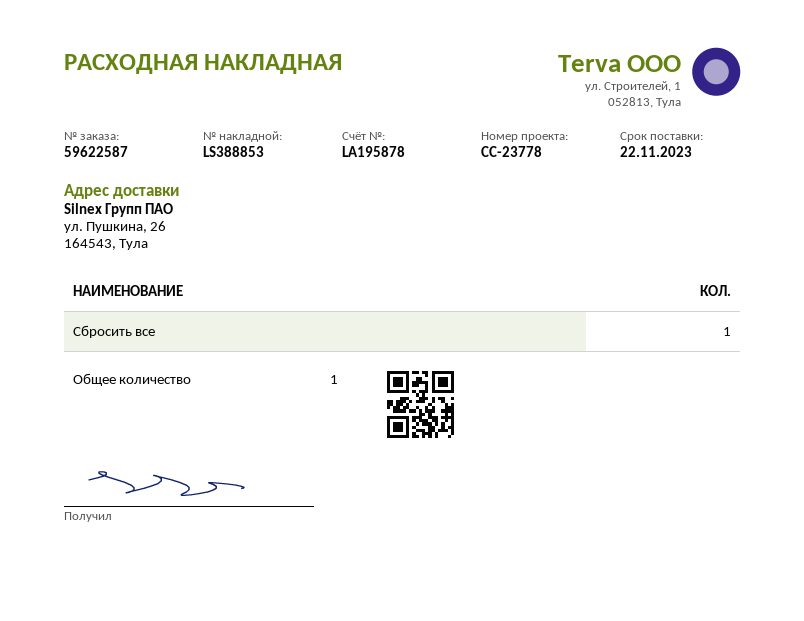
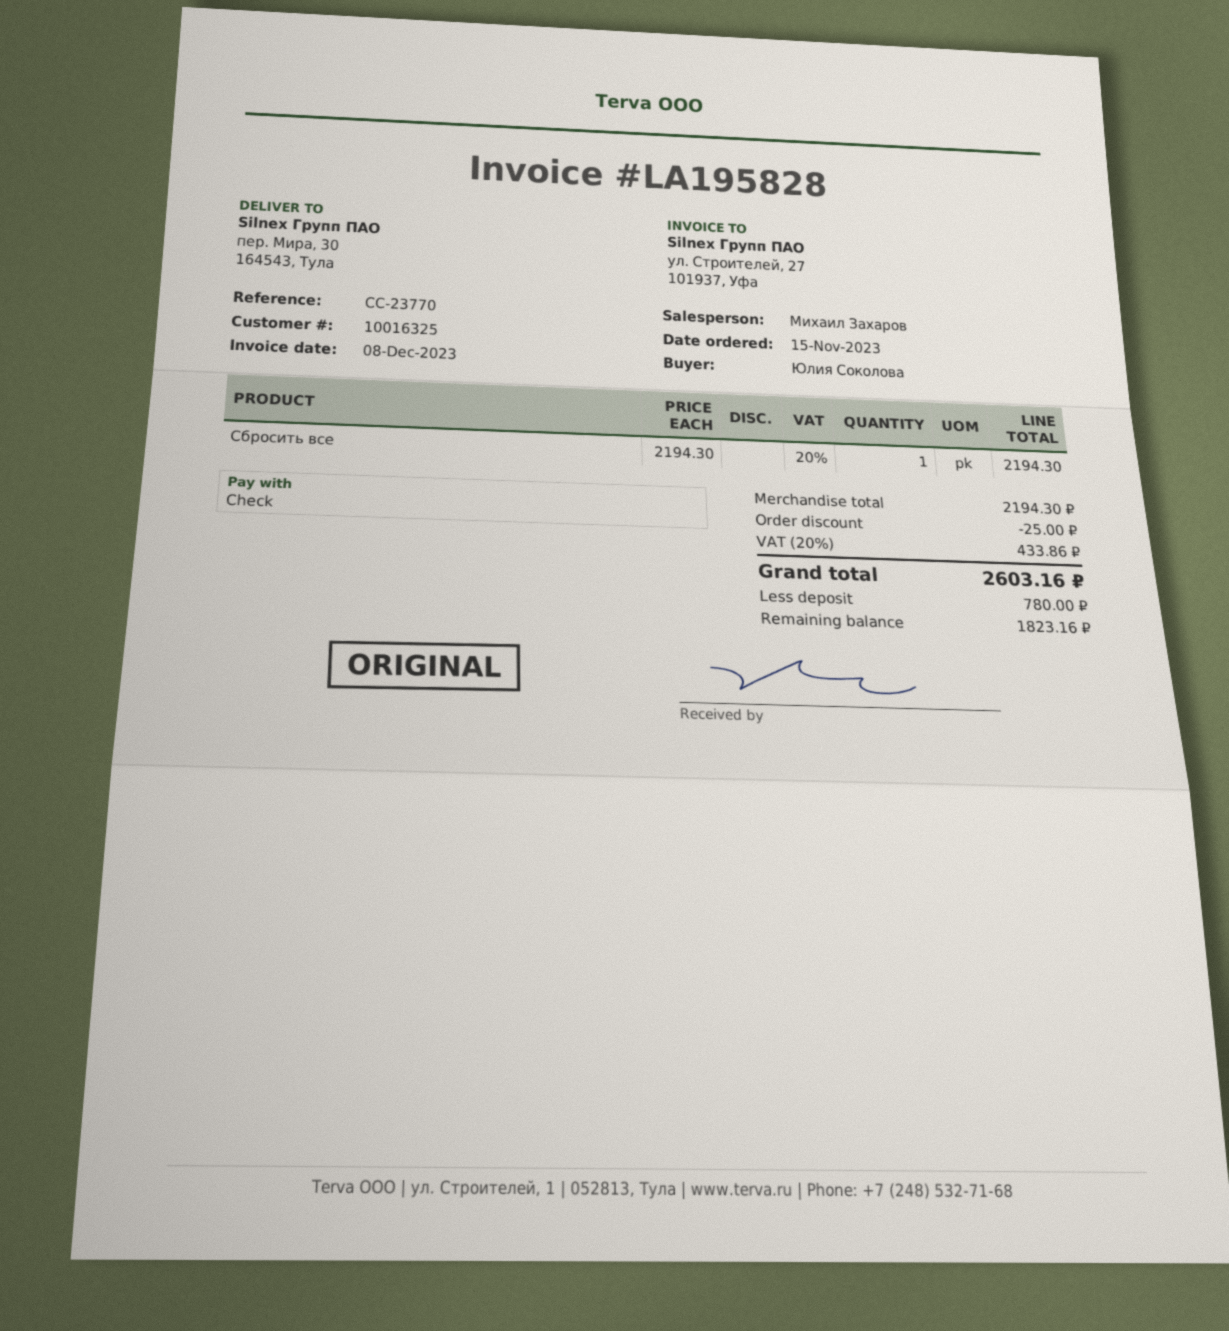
invoice number: LA195878 -> LA195828
reference: CC-23778 -> CC-23770
ship to: ул. Пушкина, 26, 164543, Тула -> пер. Мира, 30, 164543, Тула

